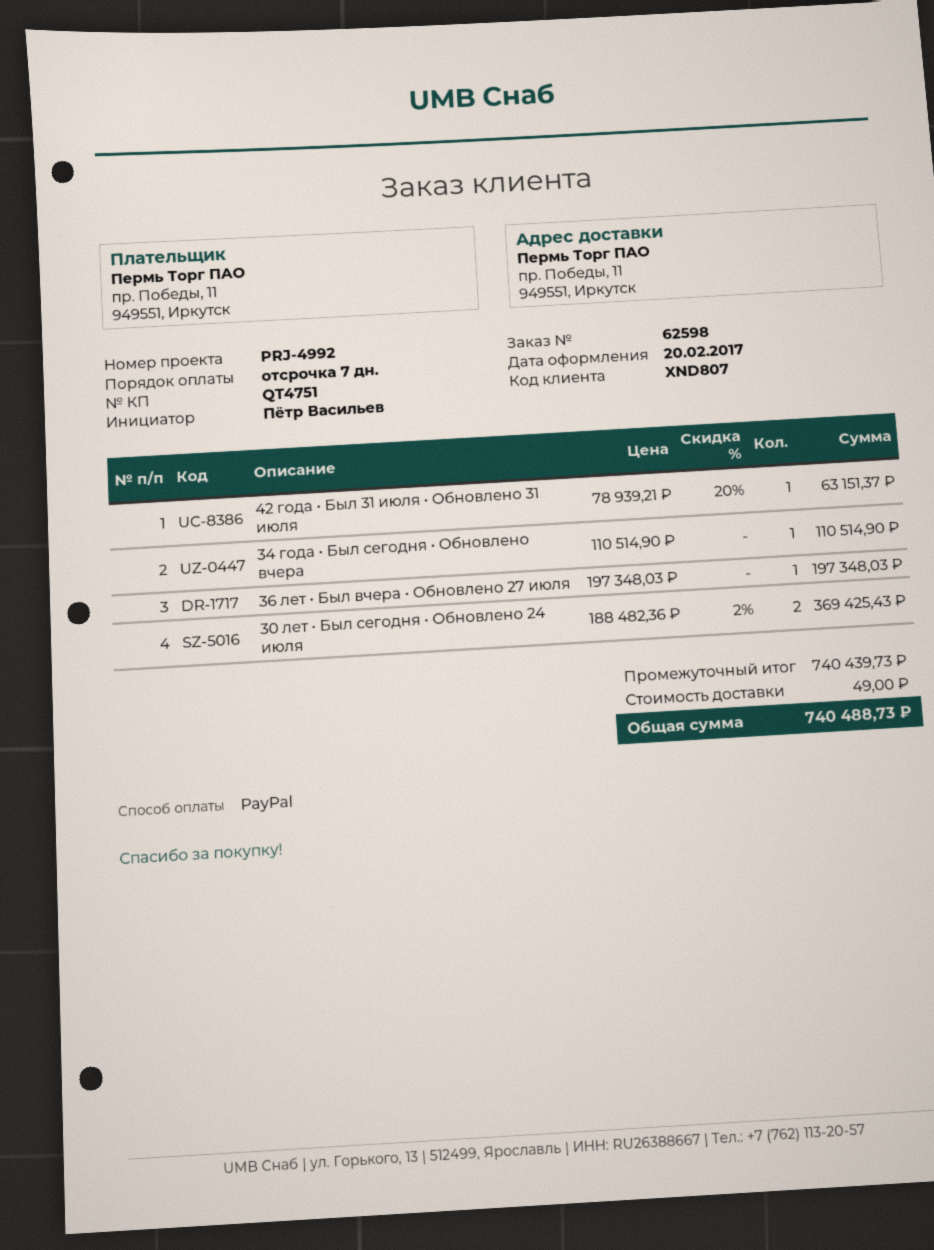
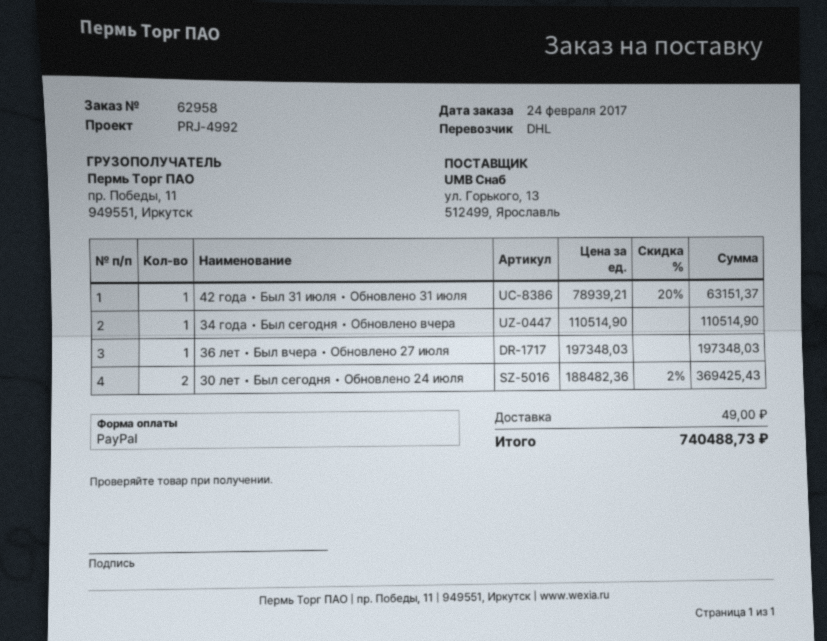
order number: 62598 -> 62958
order date: 2017-02-20 -> 2017-02-24

